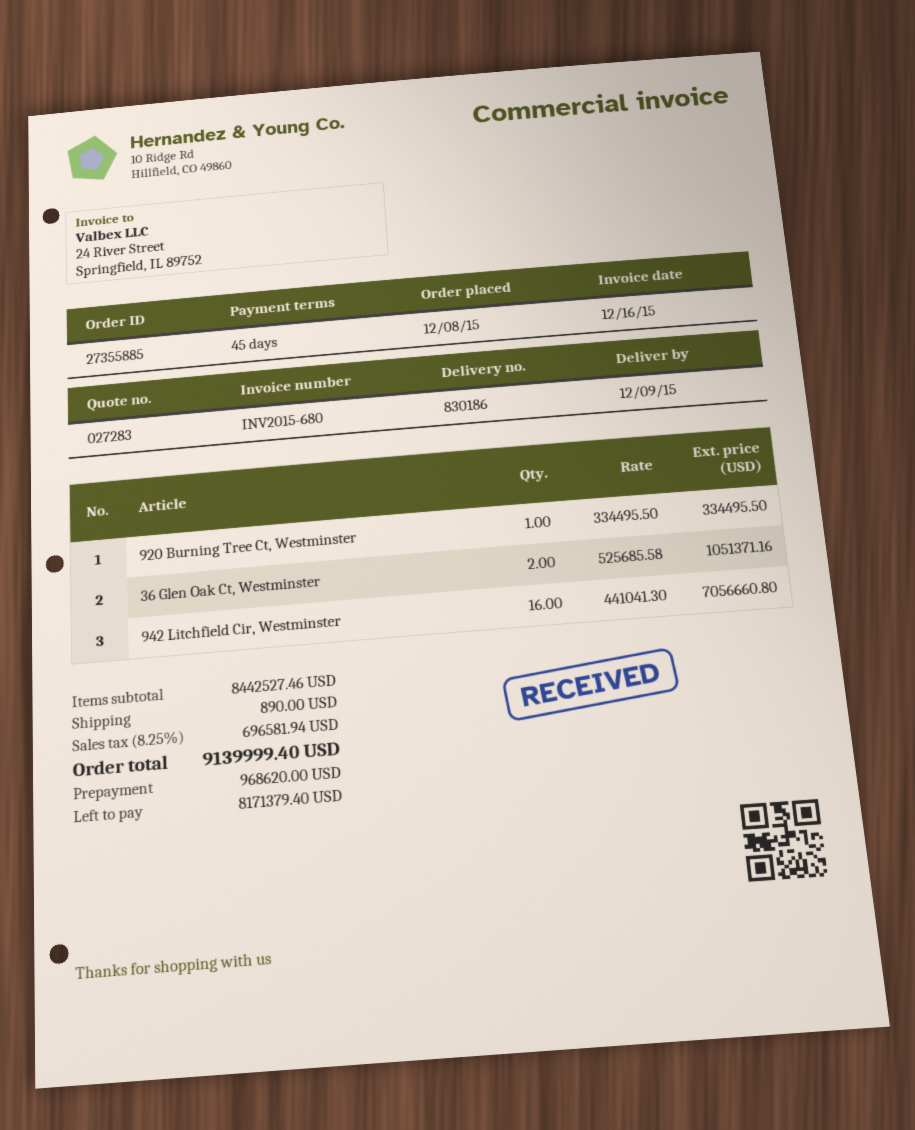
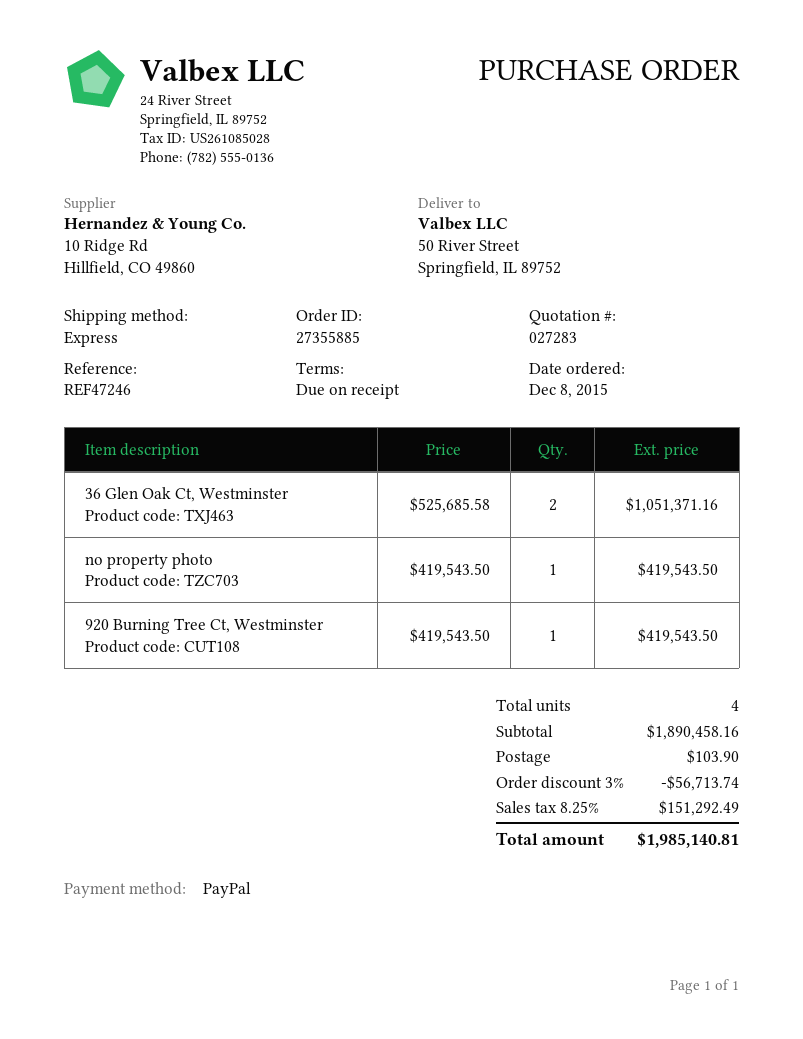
payment terms: 45 days -> on receipt
920 Burning Tree Ct, Westminster: 1 x 334495.50 = 334495.50 -> 1 x 419543.50 = 419543.50
942 Litchfield Cir, Westminster: 16 x 441041.30 = 7056660.80 -> none
no property photo: none -> 1 x 419543.50 = 419543.50
subtotal: 8442527.46 -> 1890458.16
discount: none -> 3% = 56713.74
shipping: 890.00 -> 103.90
tax: 8.25% = 696581.94 -> 8.25% = 151292.49
total: 9139999.40 -> 1985140.81

